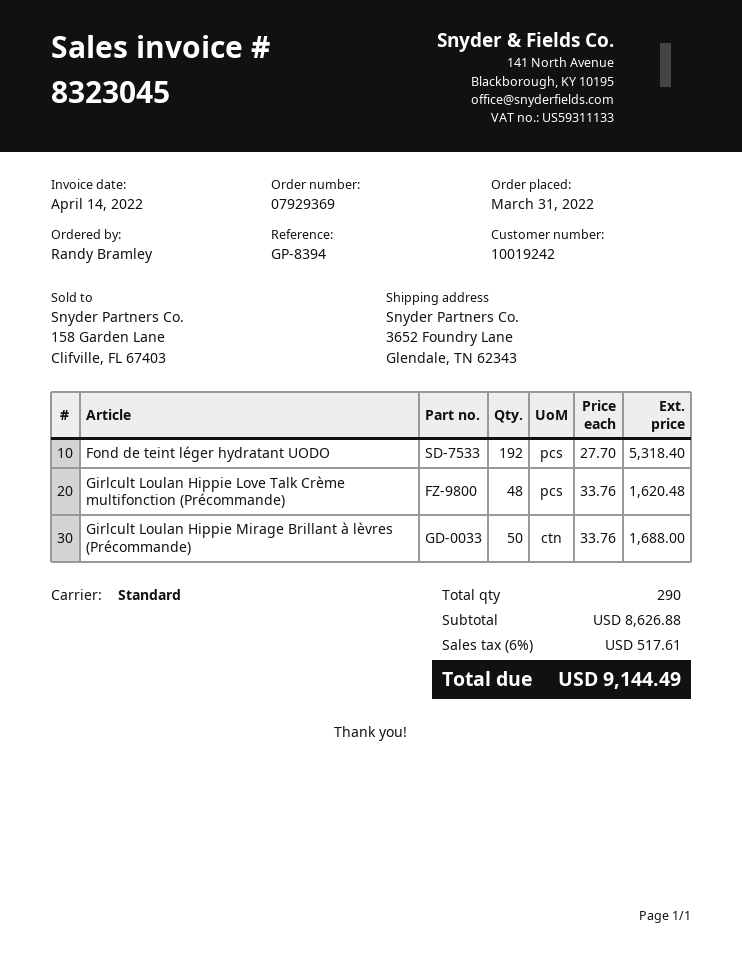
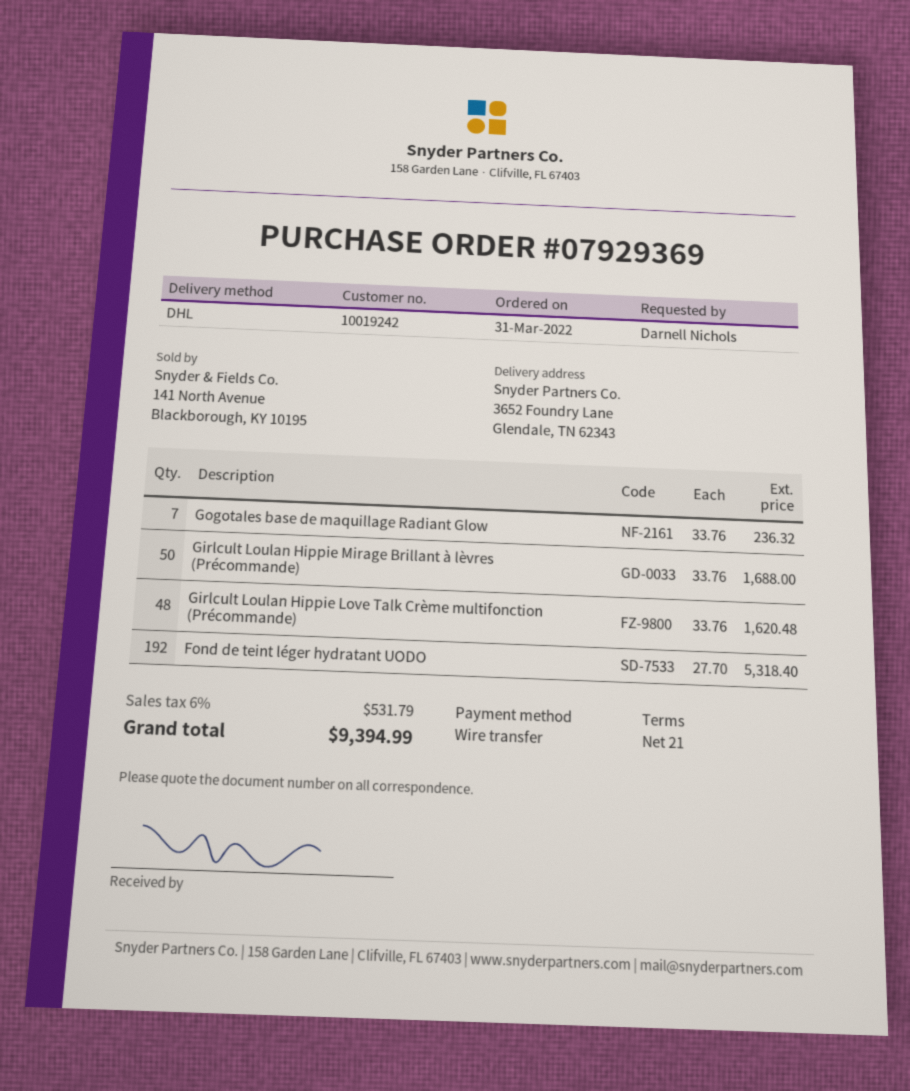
ordered by: Randy Bramley -> Darnell Nichols
shipping method: standard -> DHL
Gogotales base de maquillage Radiant Glow: none -> 7 x 33.76 = 236.32
tax: 6% = 517.61 -> 6% = 531.79
total: 9144.49 -> 9394.99

